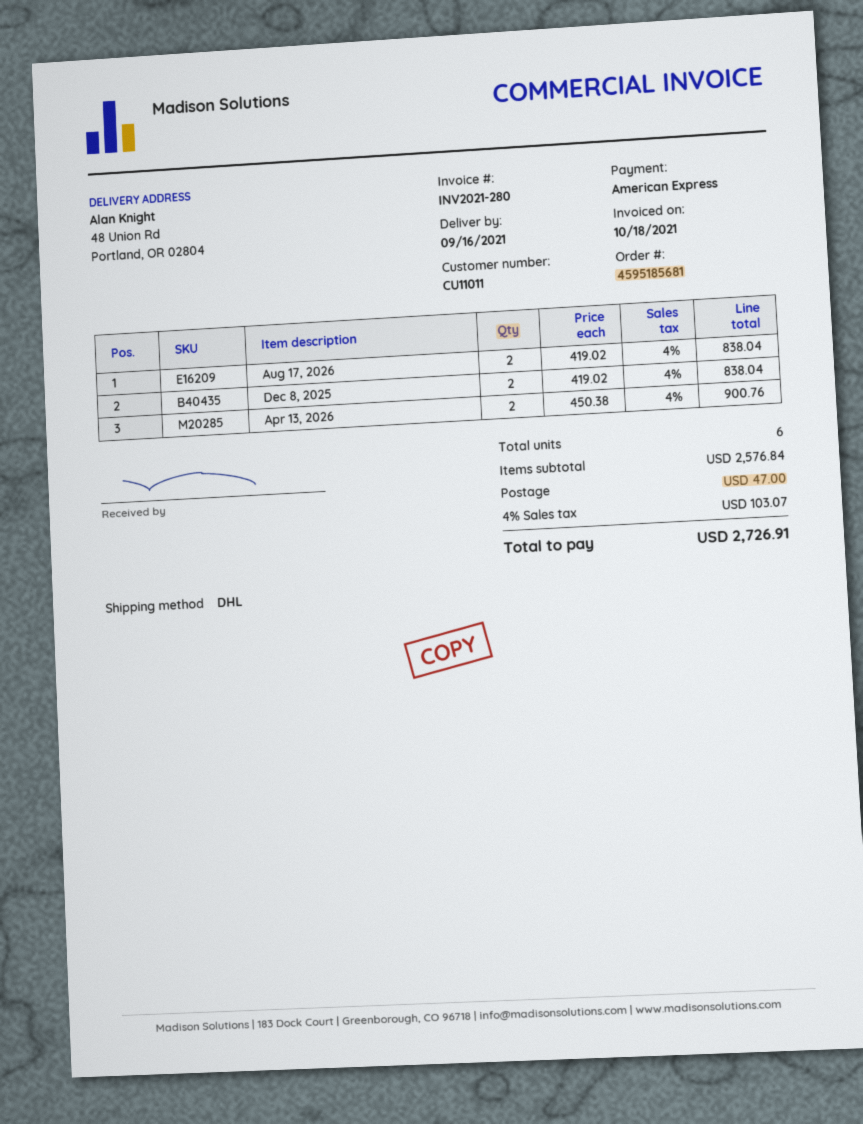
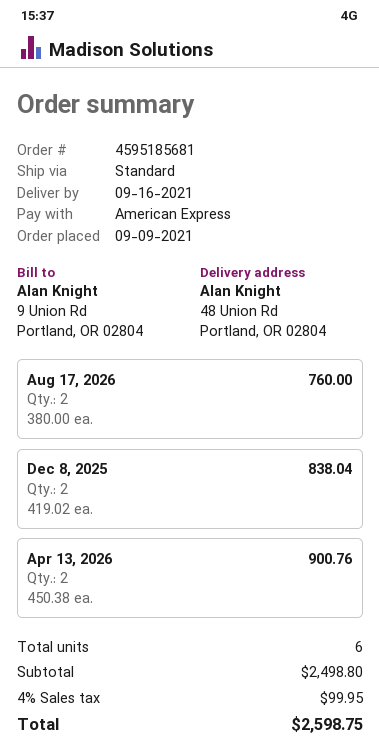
shipping method: DHL -> standard
Aug 17, 2026: 2 x 419.02 = 838.04 -> 2 x 380.00 = 760.00
subtotal: 2576.84 -> 2498.80
shipping: 47.00 -> none
tax: 4% = 103.07 -> 4% = 99.95
total: 2726.91 -> 2598.75

